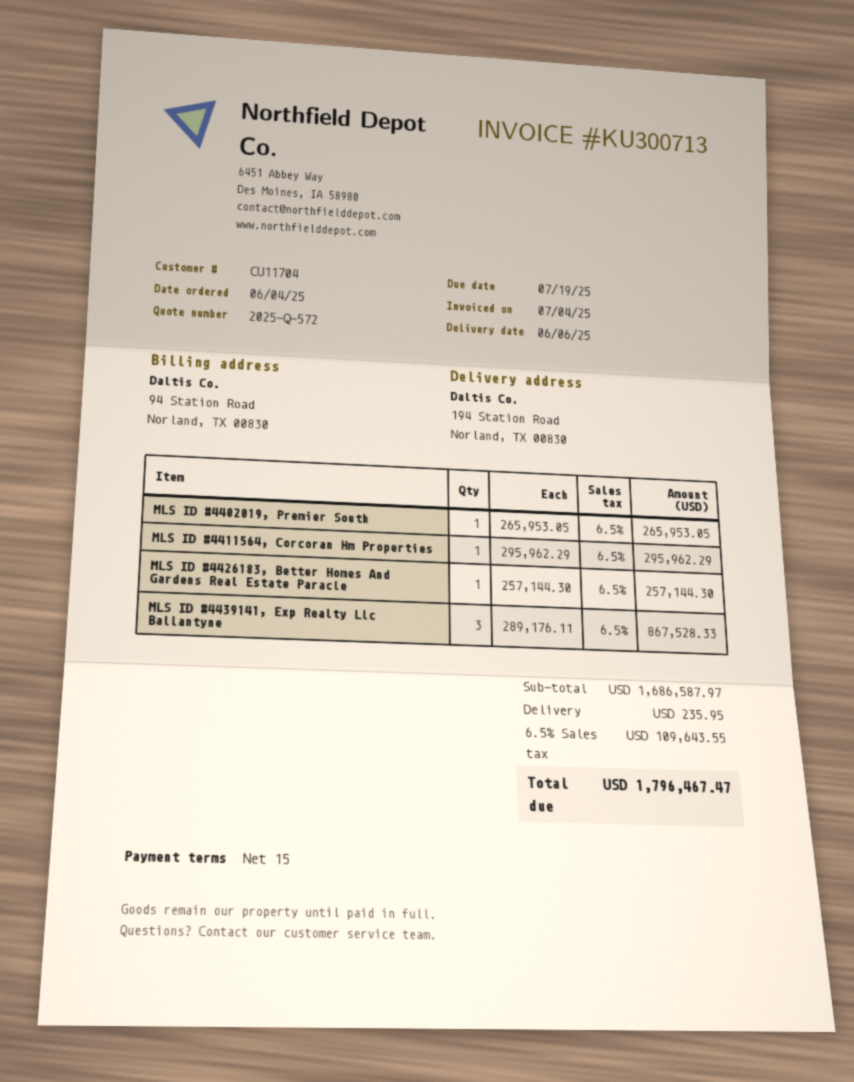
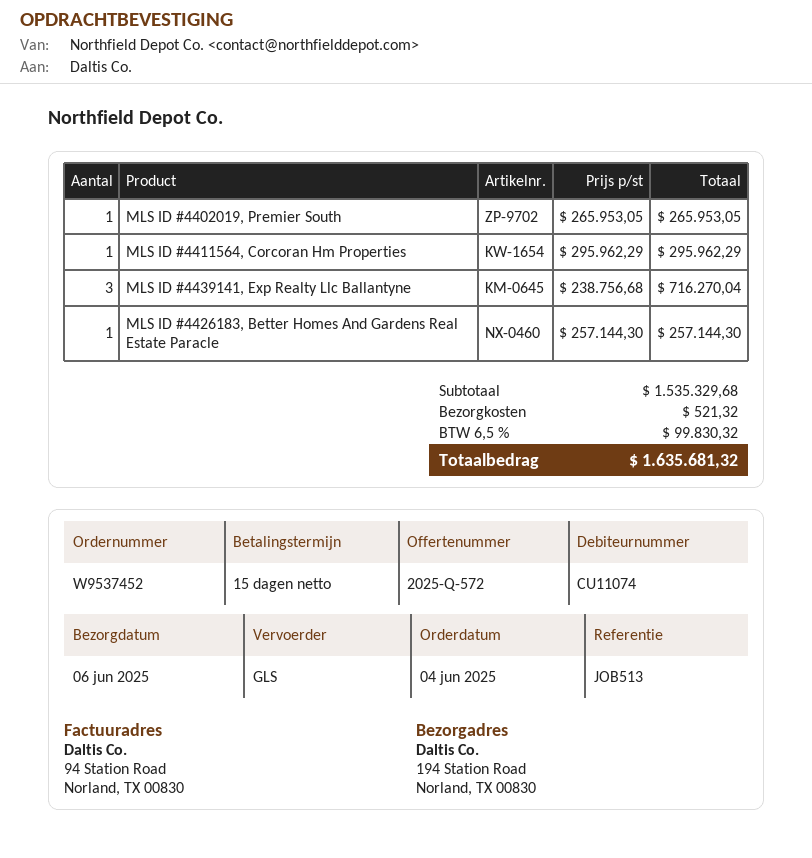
customer number: CU11704 -> CU11074
MLS ID #4439141, Exp Realty Llc Ballantyne: 3 x 289176.11 = 867528.33 -> 3 x 238756.68 = 716270.04
subtotal: 1686587.97 -> 1535329.68
shipping: 235.95 -> 521.32
tax: 6.5% = 109643.55 -> 6.5% = 99830.32
total: 1796467.47 -> 1635681.32

